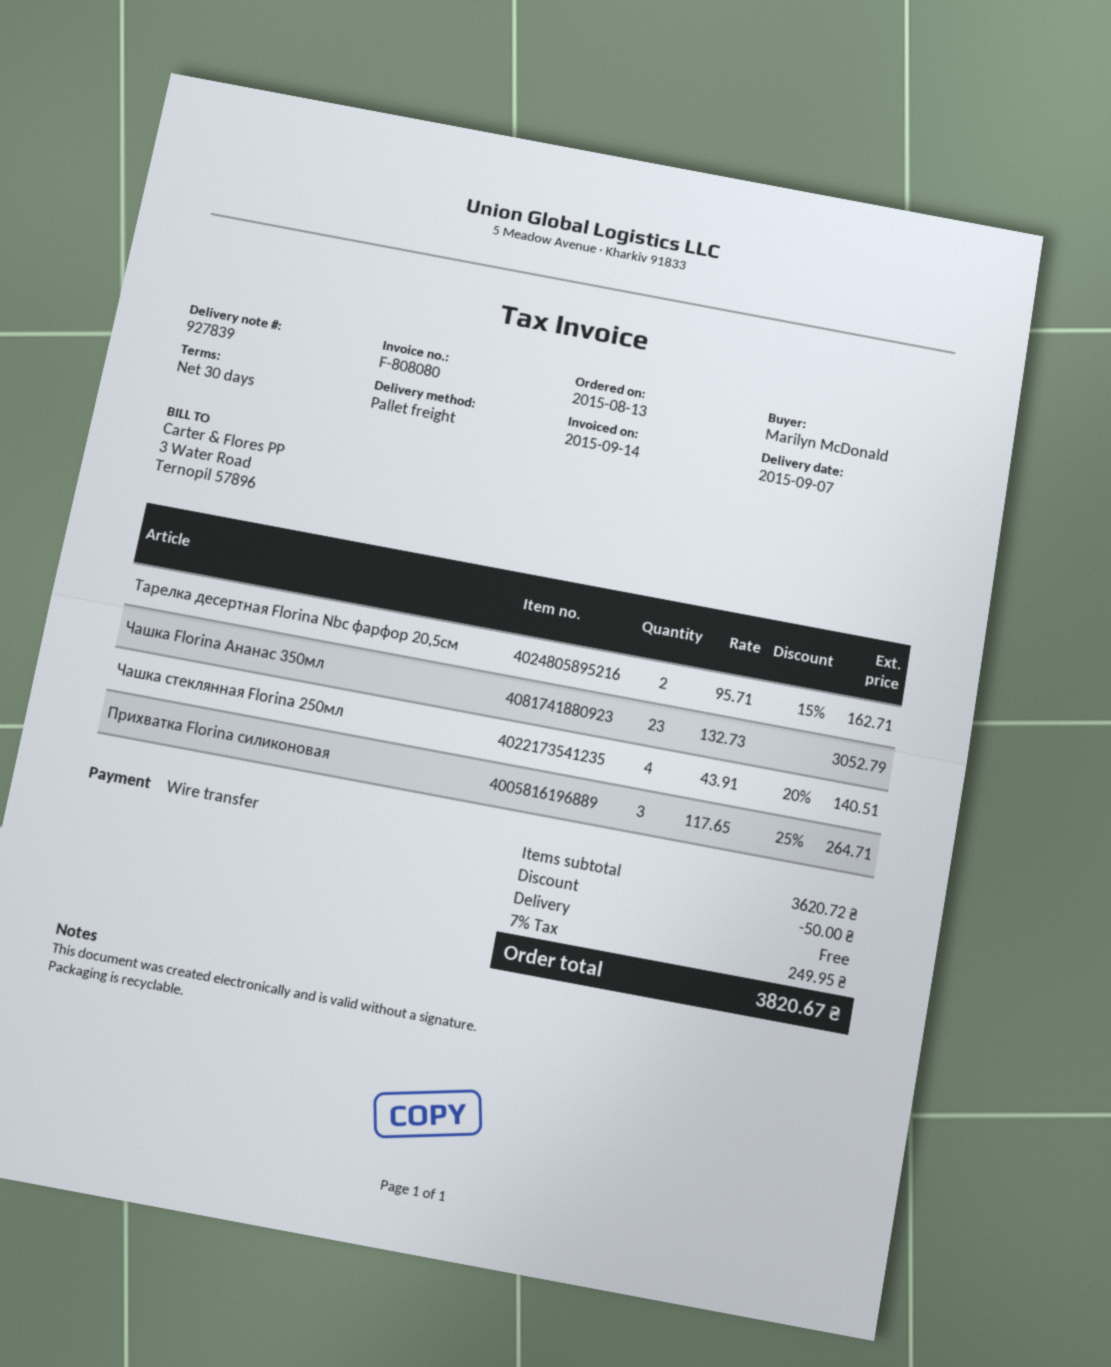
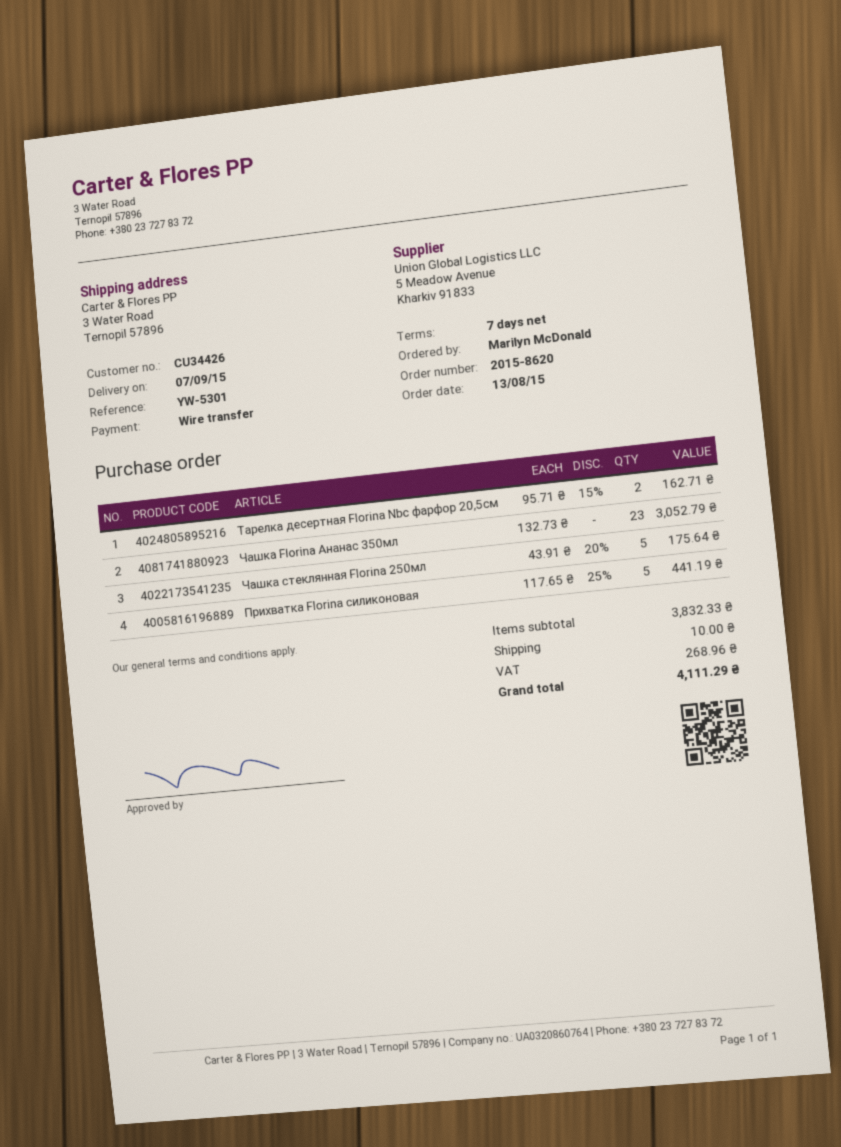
payment terms: 30 days -> 7 days
Чашка стеклянная Florina 250мл: 4 x 43.91 - 20% = 140.51 -> 5 x 43.91 - 20% = 175.64
Прихватка Florina силиконовая: 3 x 117.65 - 25% = 264.71 -> 5 x 117.65 - 25% = 441.19
subtotal: 3620.72 -> 3832.33
discount: 50.00 -> none
shipping: 0.00 -> 10.00
tax: 249.95 -> 268.96
total: 3820.67 -> 4111.29

